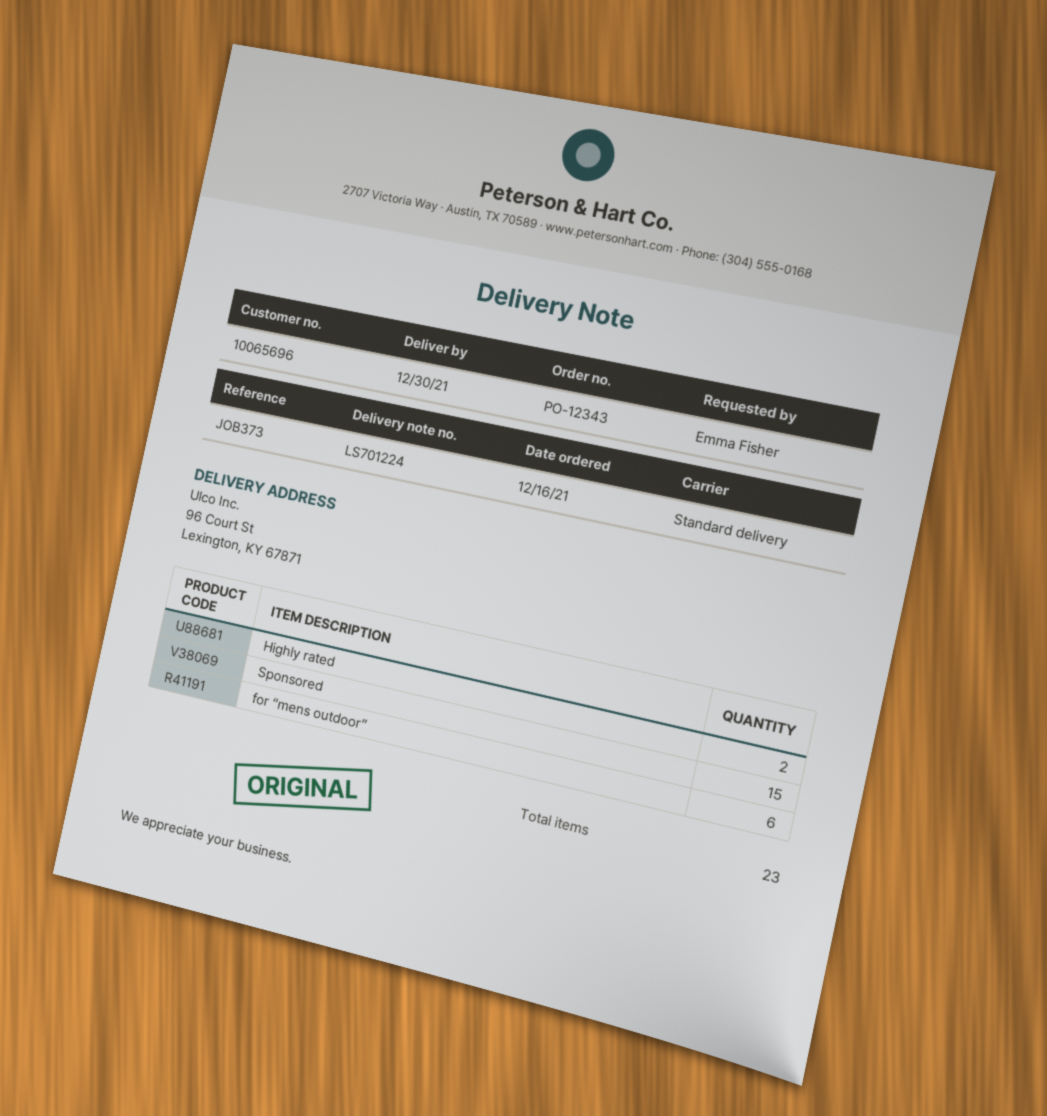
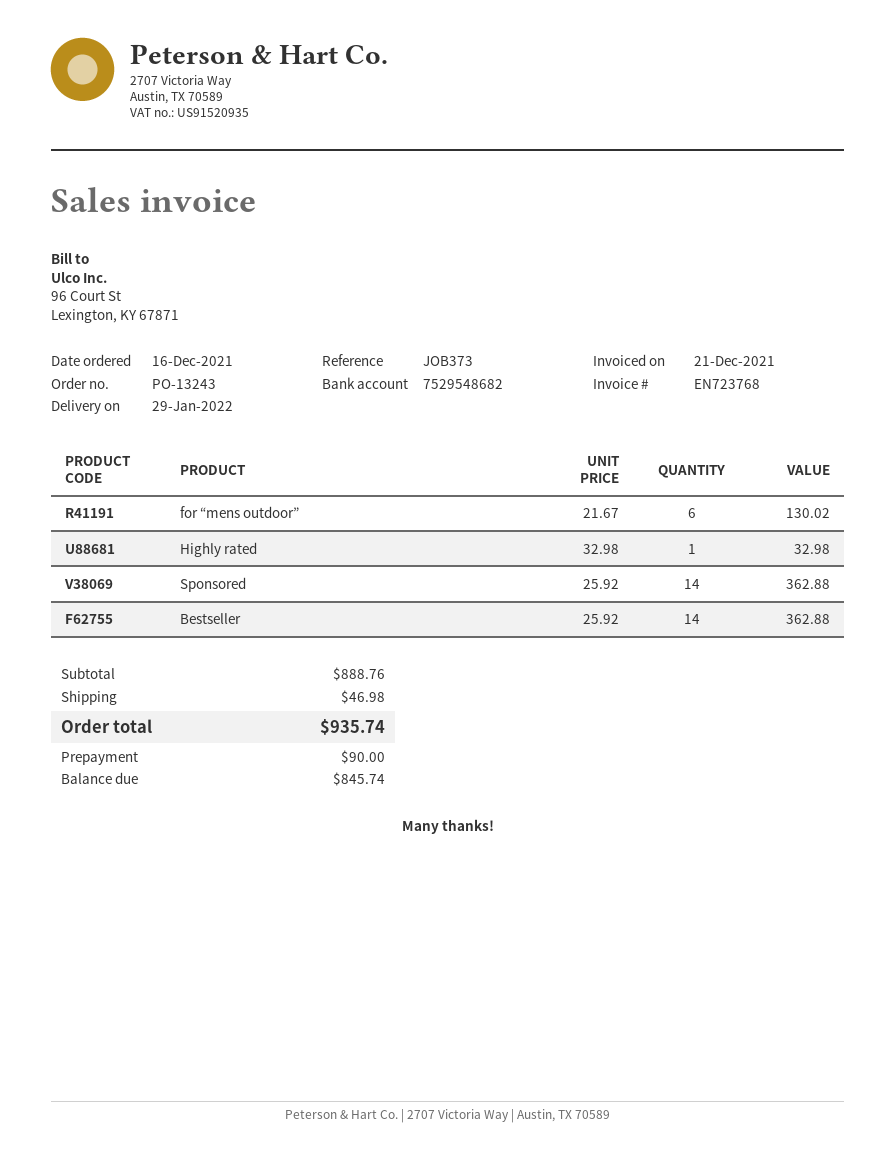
order number: PO-12343 -> PO-13243
delivery date: 2021-12-30 -> 2022-01-29
Highly rated: 2 -> 1
Sponsored: 15 -> 14
Bestseller: none -> 14

